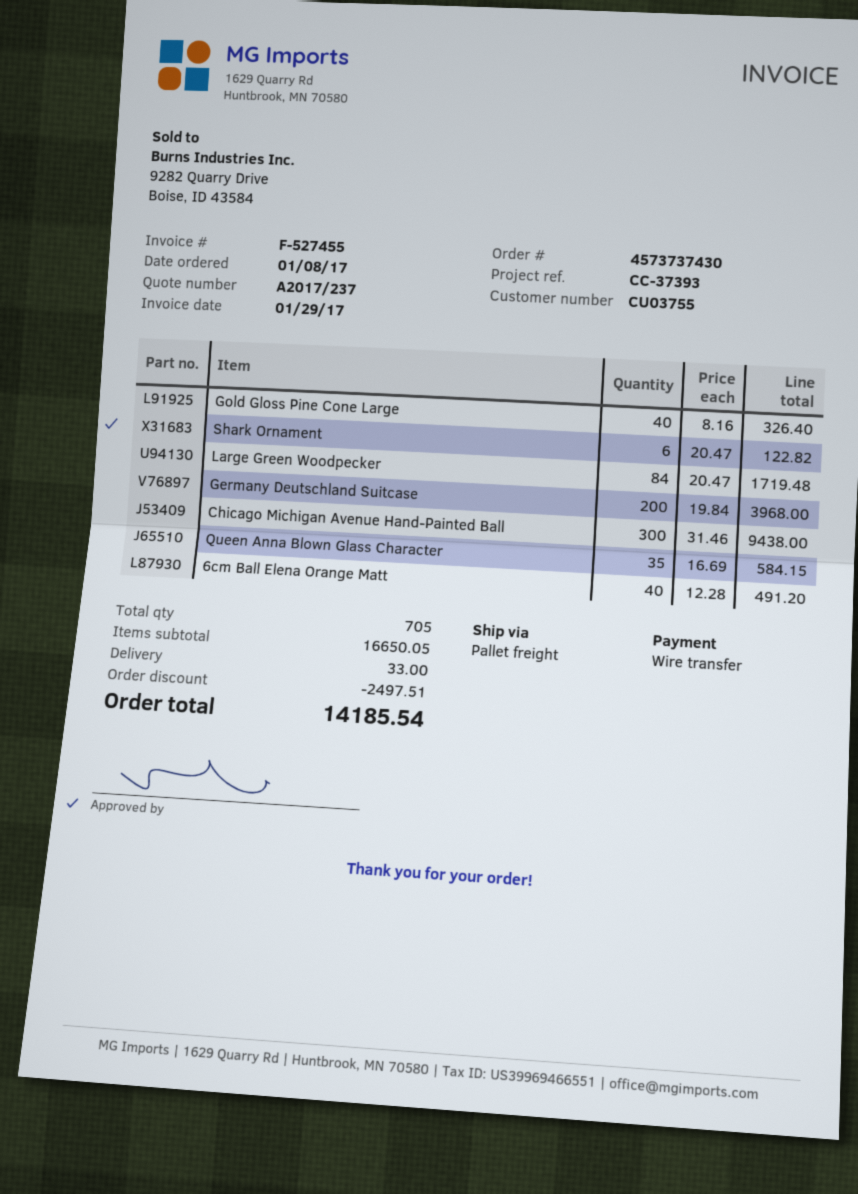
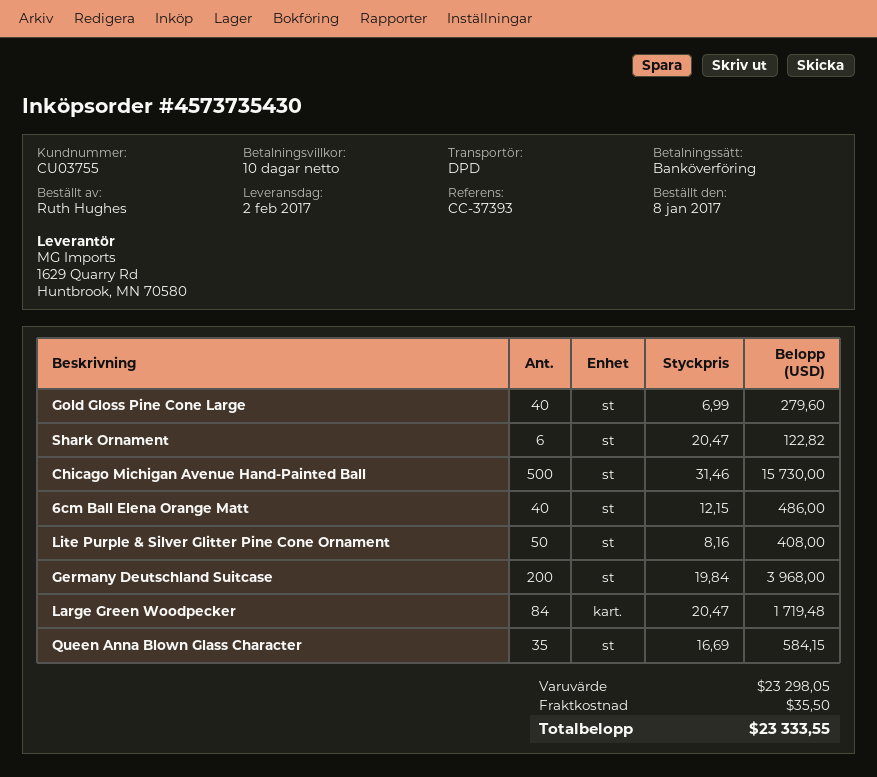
order number: 4573737430 -> 4573735430
shipping method: pallet freight -> DPD
Gold Gloss Pine Cone Large: 40 x 8.16 = 326.40 -> 40 x 6.99 = 279.60
Chicago Michigan Avenue Hand-Painted Ball: 300 x 31.46 = 9438.00 -> 500 x 31.46 = 15730.00
6cm Ball Elena Orange Matt: 40 x 12.28 = 491.20 -> 40 x 12.15 = 486.00
Lite Purple & Silver Glitter Pine Cone Ornament: none -> 50 x 8.16 = 408.00
subtotal: 16650.05 -> 23298.05
discount: 2497.51 -> none
shipping: 33.00 -> 35.50
total: 14185.54 -> 23333.55

